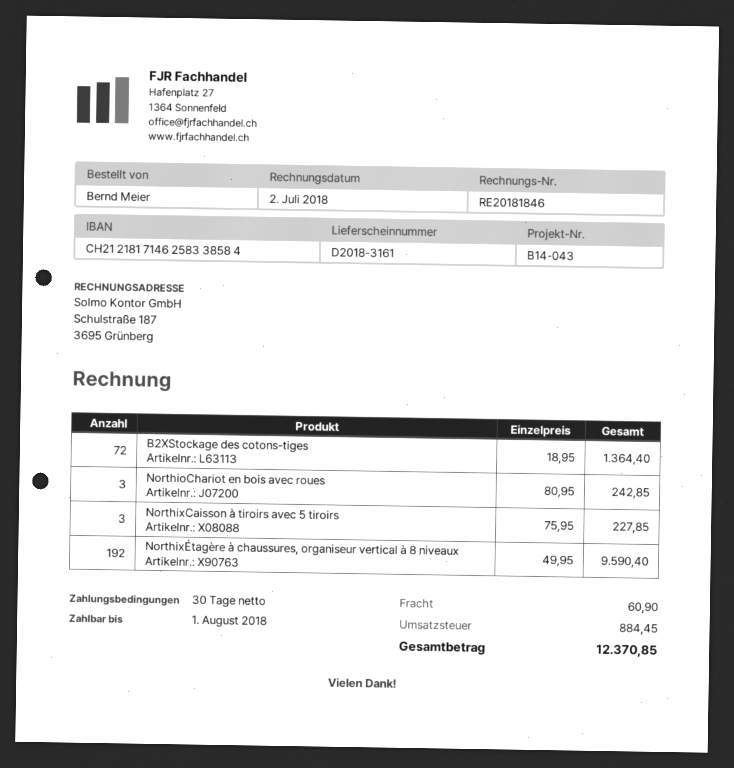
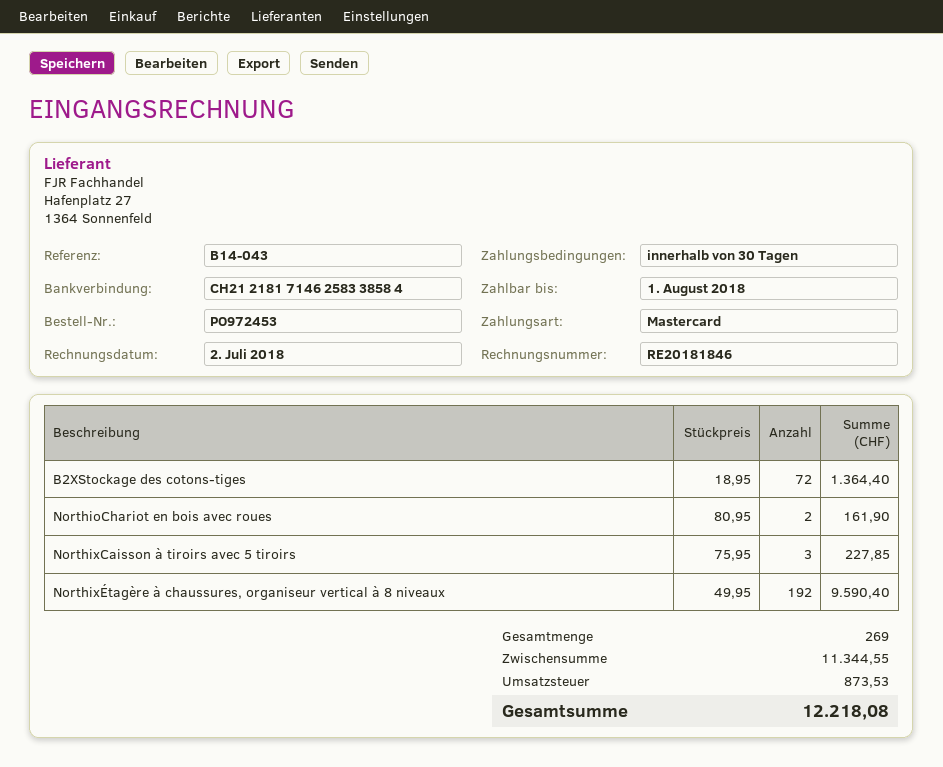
NorthioChariot en bois avec roues: 3 x 80.95 = 242.85 -> 2 x 80.95 = 161.90
shipping: 60.90 -> none
tax: 884.45 -> 873.53
total: 12370.85 -> 12218.08

